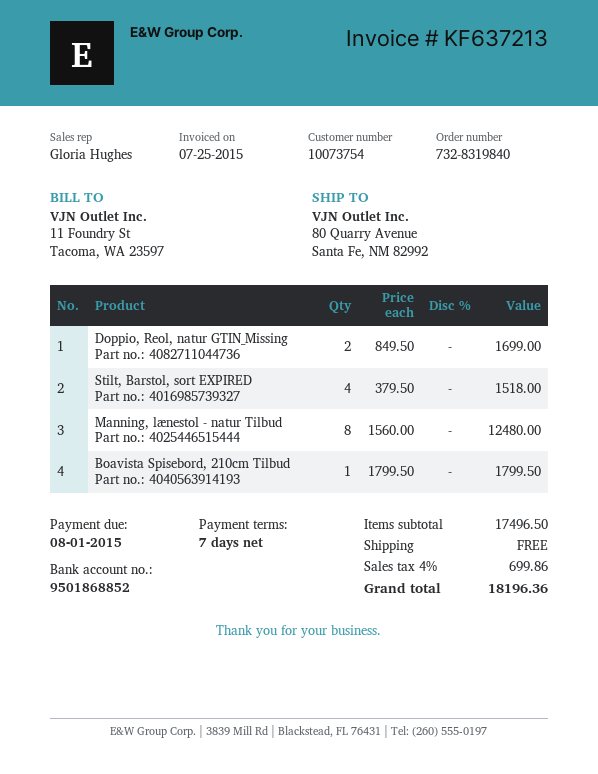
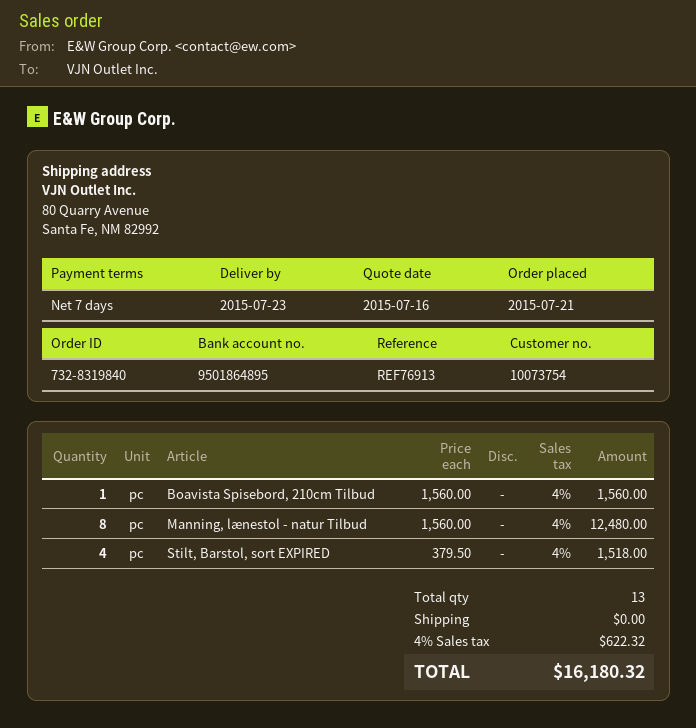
bank account: 9501868852 -> 9501864895
Doppio, Reol, natur GTIN_Missing: 2 x 849.50 = 1699.00 -> none
Boavista Spisebord, 210cm Tilbud: 1 x 1799.50 = 1799.50 -> 1 x 1560.00 = 1560.00
tax: 4% = 699.86 -> 4% = 622.32
total: 18196.36 -> 16180.32

